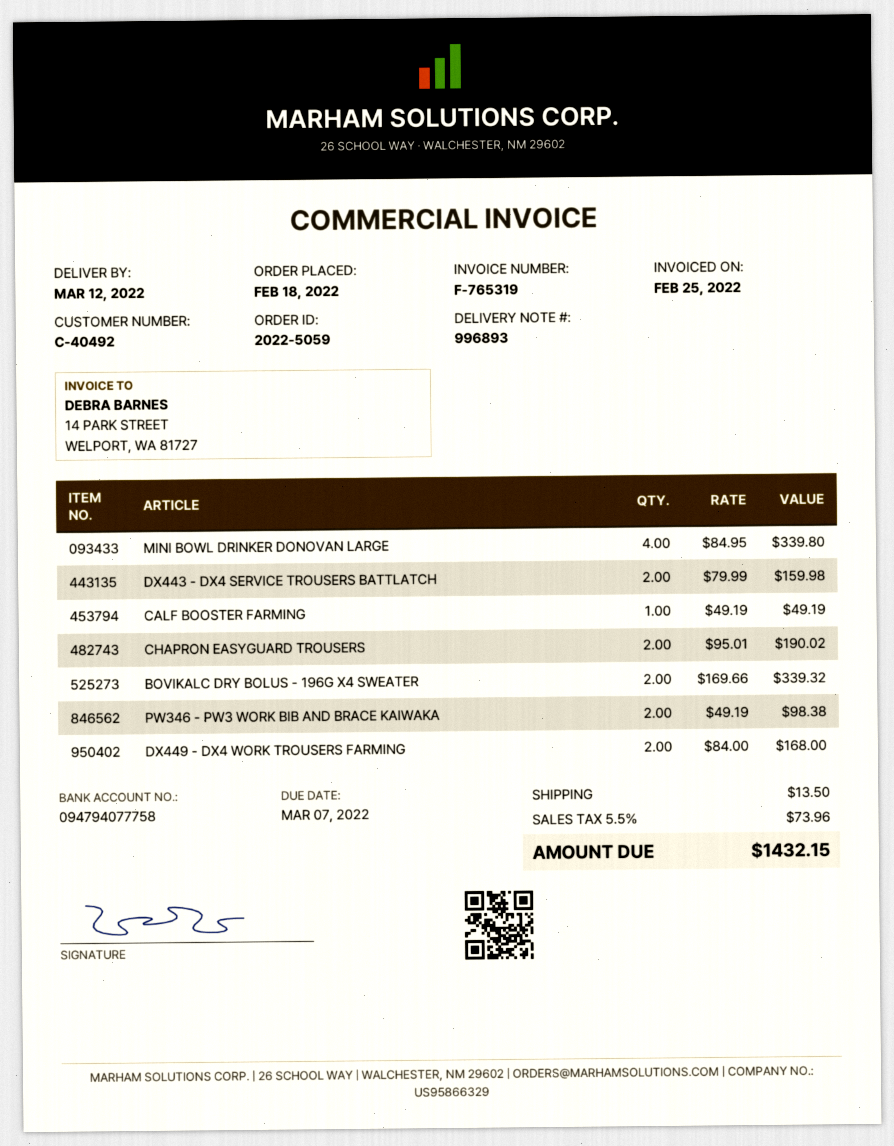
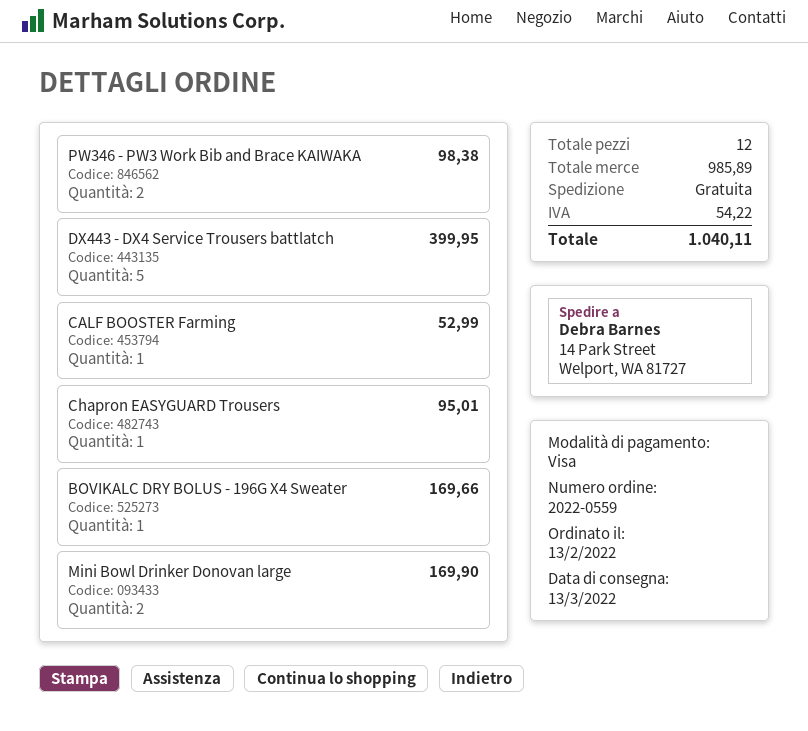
order number: 2022-5059 -> 2022-0559
order date: 2022-02-18 -> 2022-02-13
delivery date: 2022-03-12 -> 2022-03-13
MINI BOWL DRINKER DONOVAN LARGE: 4 for 339.80 -> 2 for 169.90
DX443 - DX4 SERVICE TROUSERS BATTLATCH: 2 for 159.98 -> 5 for 399.95
CALF BOOSTER FARMING: 1 for 49.19 -> 1 for 52.99
CHAPRON EASYGUARD TROUSERS: 2 for 190.02 -> 1 for 95.01
BOVIKALC DRY BOLUS - 196G X4 SWEATER: 2 for 339.32 -> 1 for 169.66
DX449 - DX4 WORK TROUSERS FARMING: 2 for 168.00 -> none
shipping: 13.50 -> 0.00
tax: 73.96 -> 54.22
total: 1432.15 -> 1040.11

